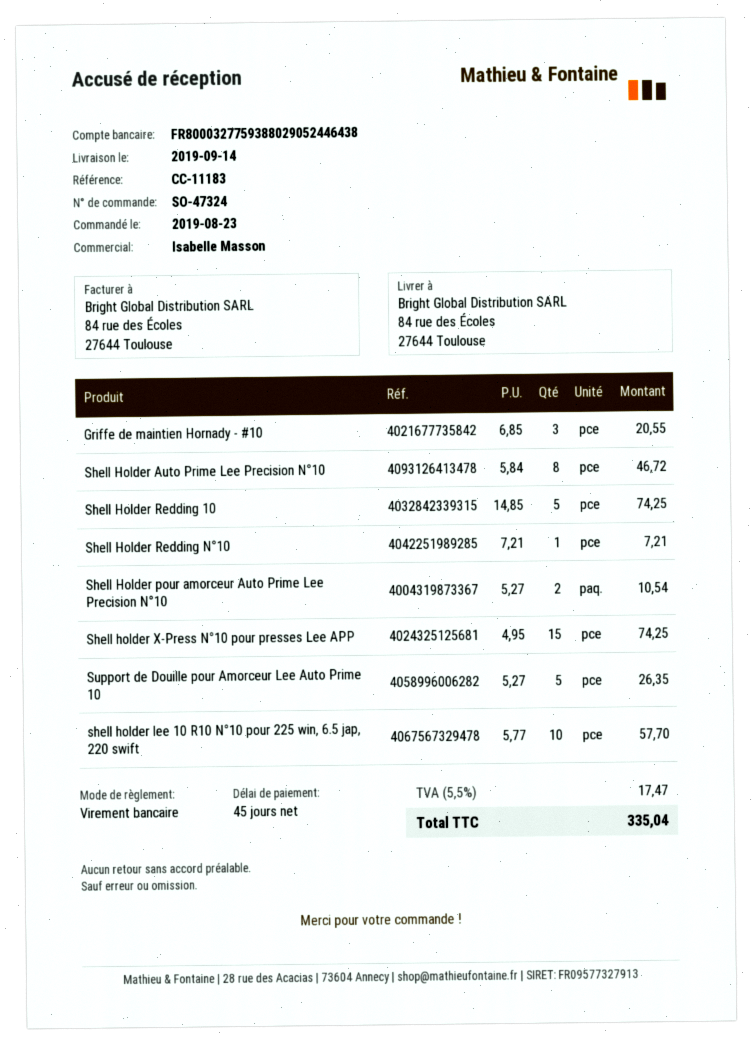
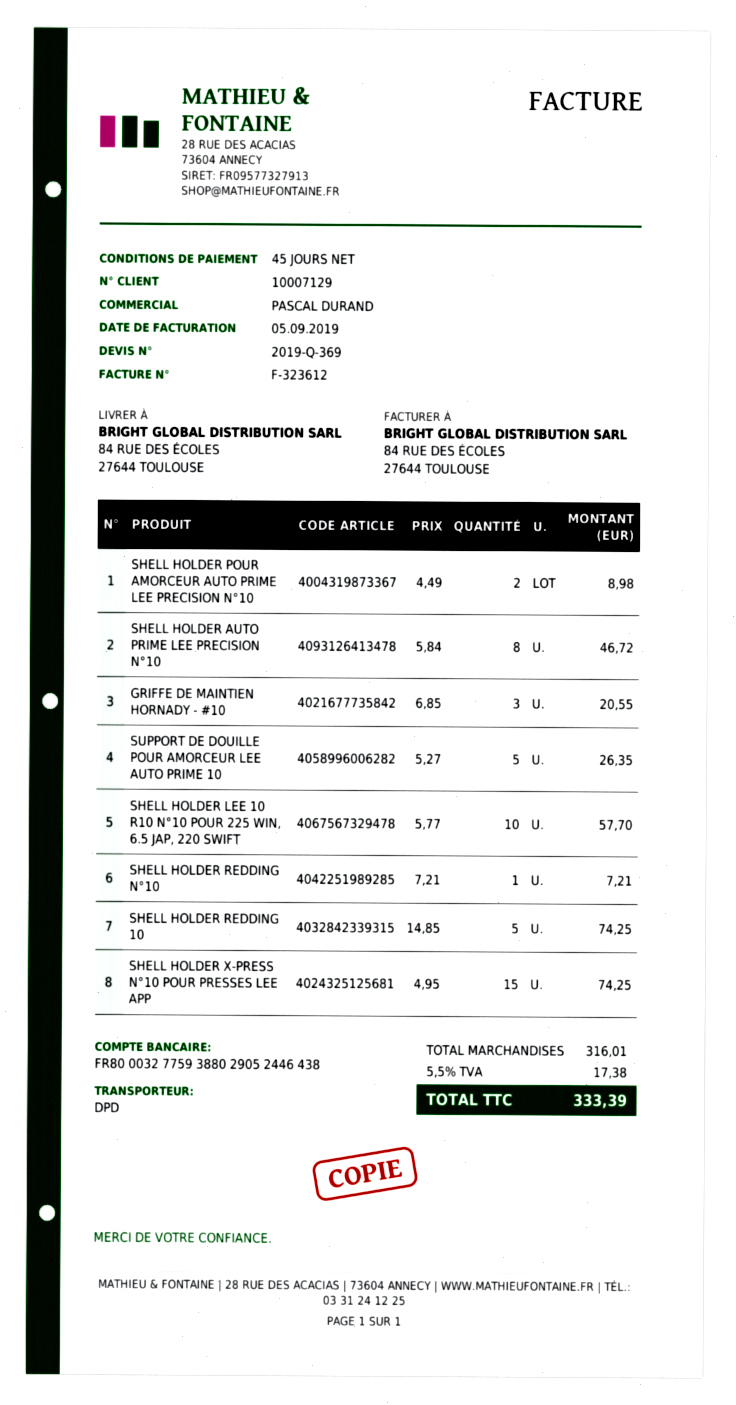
sales rep: Isabelle Masson -> PASCAL DURAND
Shell Holder pour amorceur Auto Prime Lee Precision N°10: 2 x 5.27 = 10.54 -> 2 x 4.49 = 8.98
tax: 5.5% = 17.47 -> 5.5% = 17.38
total: 335.04 -> 333.39

